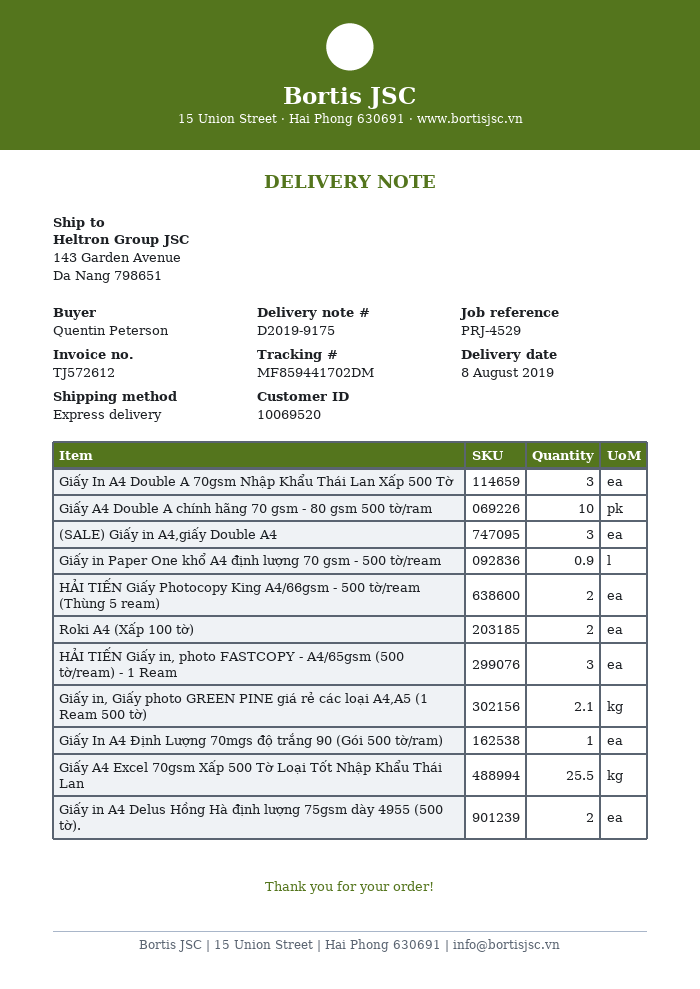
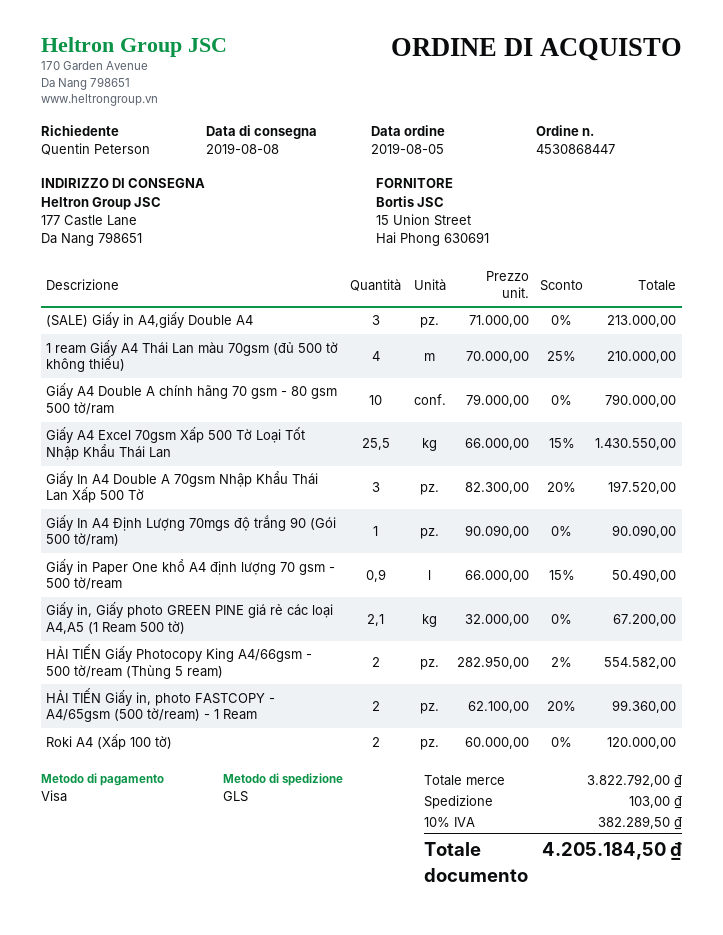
shipping method: express -> GLS
ship to: 143 Garden Avenue, Da Nang 798651 -> 177 Castle Lane, Da Nang 798651
HẢI TIẾN Giấy in, photo FASTCOPY - A4/65gsm (500 tờ/ream) - 1 Ream: 3 -> 2
Giấy in A4 Delus Hồng Hà định lượng 75gsm dày 4955 (500 tờ).: 2 -> none
1 ream Giấy A4 Thái Lan màu 70gsm (đủ 500 tờ không thiếu): none -> 4

